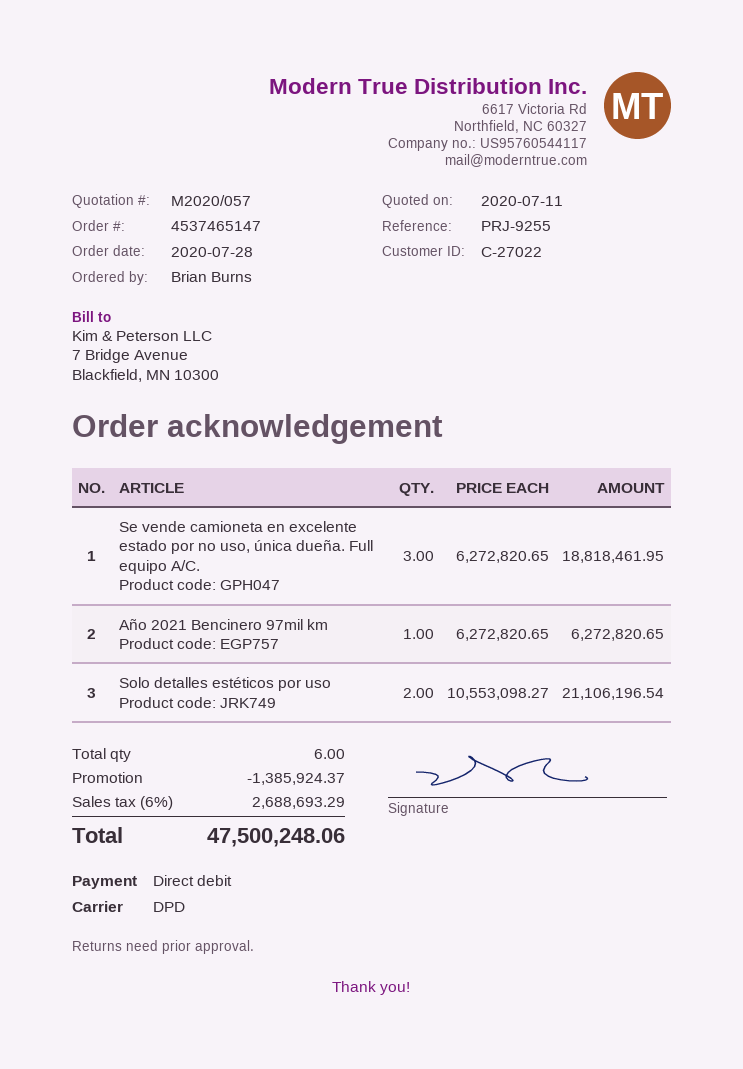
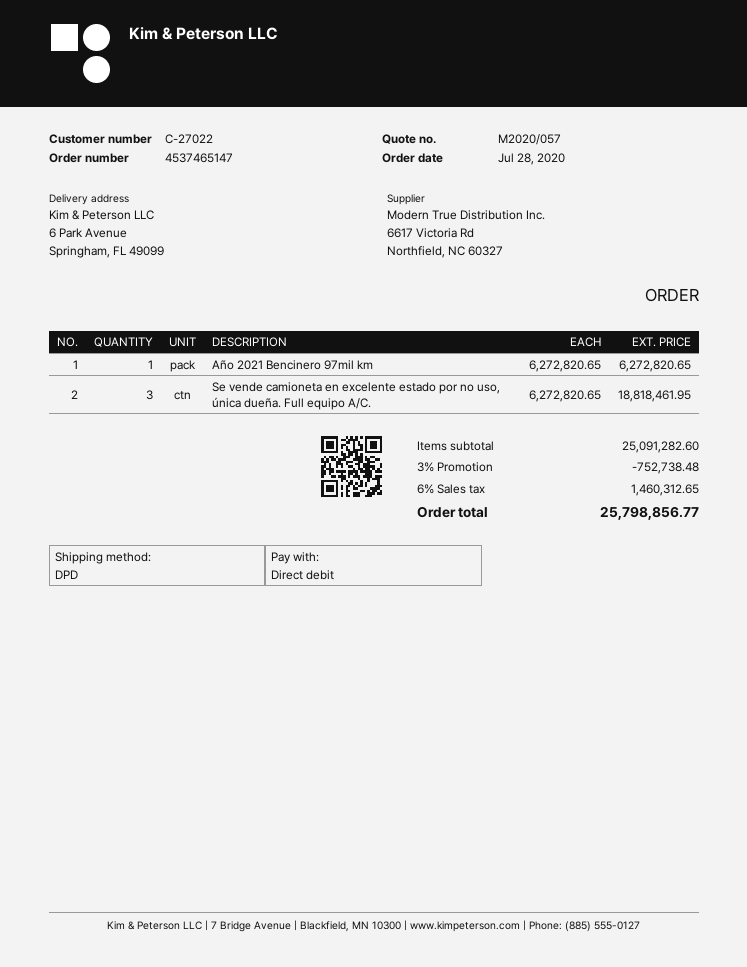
Solo detalles estéticos por uso: 2 x 10553098.27 = 21106196.54 -> none
discount: 1385924.37 -> 752738.48
tax: 6% = 2688693.29 -> 6% = 1460312.65
total: 47500248.06 -> 25798856.77

